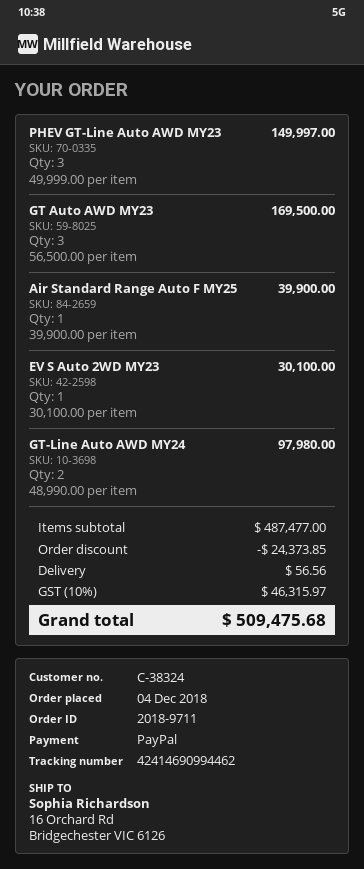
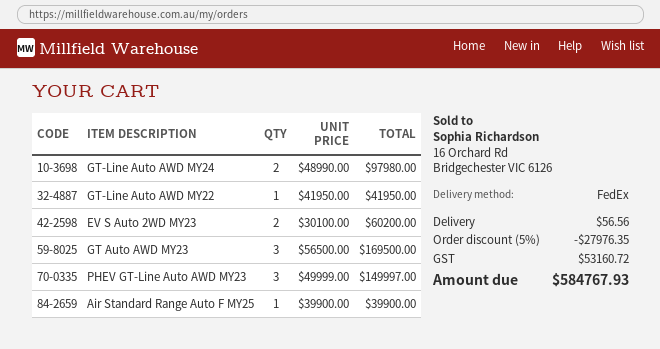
EV S Auto 2WD MY23: 1 x 30100.00 = 30100.00 -> 2 x 30100.00 = 60200.00
GT-Line Auto AWD MY22: none -> 1 x 41950.00 = 41950.00
discount: 24373.85 -> 27976.35
tax: 46315.97 -> 53160.72
total: 509475.68 -> 584767.93

